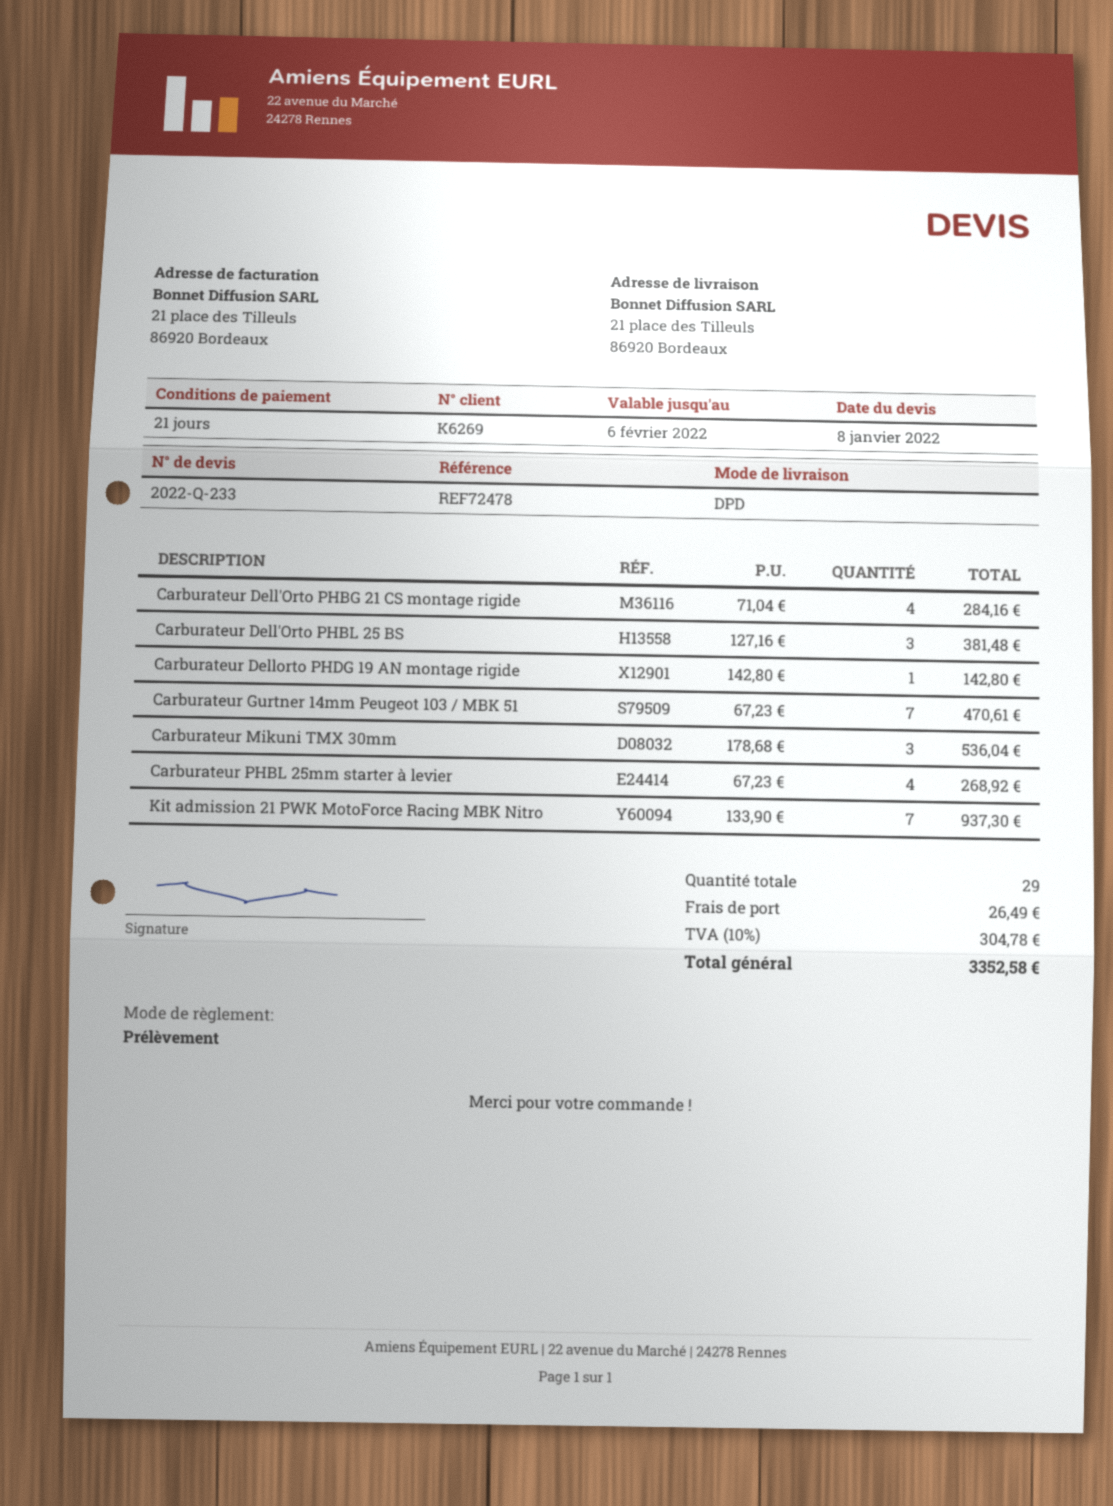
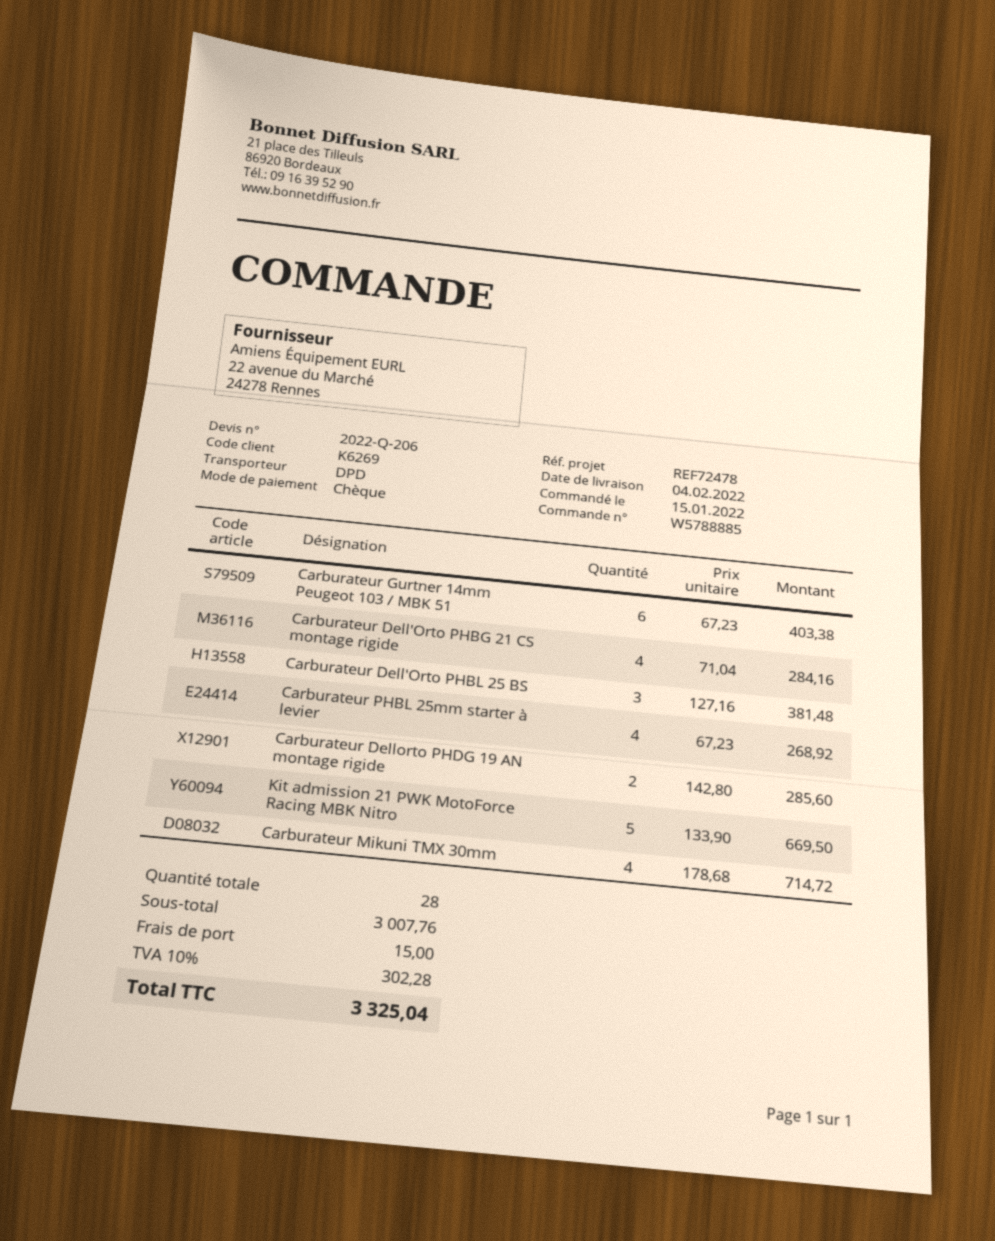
quote number: 2022-Q-233 -> 2022-Q-206
payment method: direct debit -> cheque
Carburateur Dellorto PHDG 19 AN montage rigide: 1 x 142.80 = 142.80 -> 2 x 142.80 = 285.60
Carburateur Gurtner 14mm Peugeot 103 / MBK 51: 7 x 67.23 = 470.61 -> 6 x 67.23 = 403.38
Carburateur Mikuni TMX 30mm: 3 x 178.68 = 536.04 -> 4 x 178.68 = 714.72
Kit admission 21 PWK MotoForce Racing MBK Nitro: 7 x 133.90 = 937.30 -> 5 x 133.90 = 669.50
total quantity: 29 -> 28
shipping: 26.49 -> 15.00
tax: 10% = 304.78 -> 10% = 302.28
total: 3352.58 -> 3325.04

